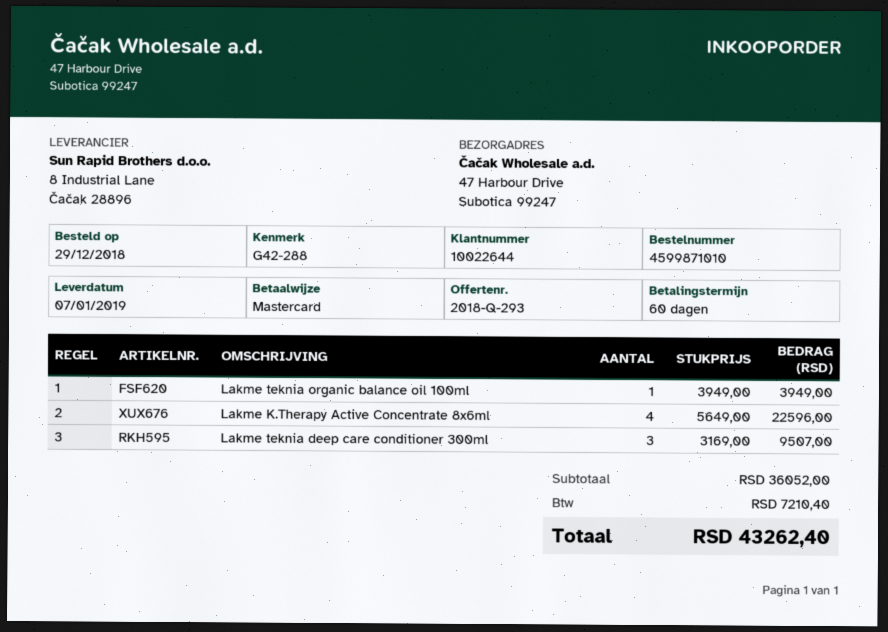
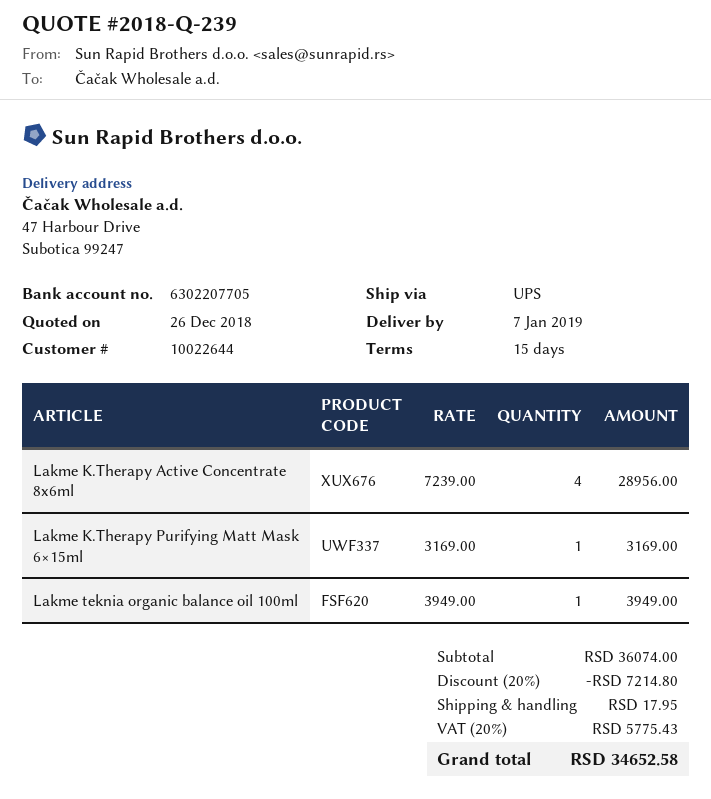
quote number: 2018-Q-293 -> 2018-Q-239
payment terms: 60 days -> 15 days
Lakme K.Therapy Active Concentrate 8x6ml: 4 x 5649.00 = 22596.00 -> 4 x 7239.00 = 28956.00
Lakme teknia deep care conditioner 300ml: 3 x 3169.00 = 9507.00 -> none
Lakme K.Therapy Purifying Matt Mask 6×15ml: none -> 1 x 3169.00 = 3169.00
subtotal: 36052.00 -> 36074.00
discount: none -> 20% = 7214.80
shipping: none -> 17.95
tax: 7210.40 -> 5775.43
total: 43262.40 -> 34652.58

